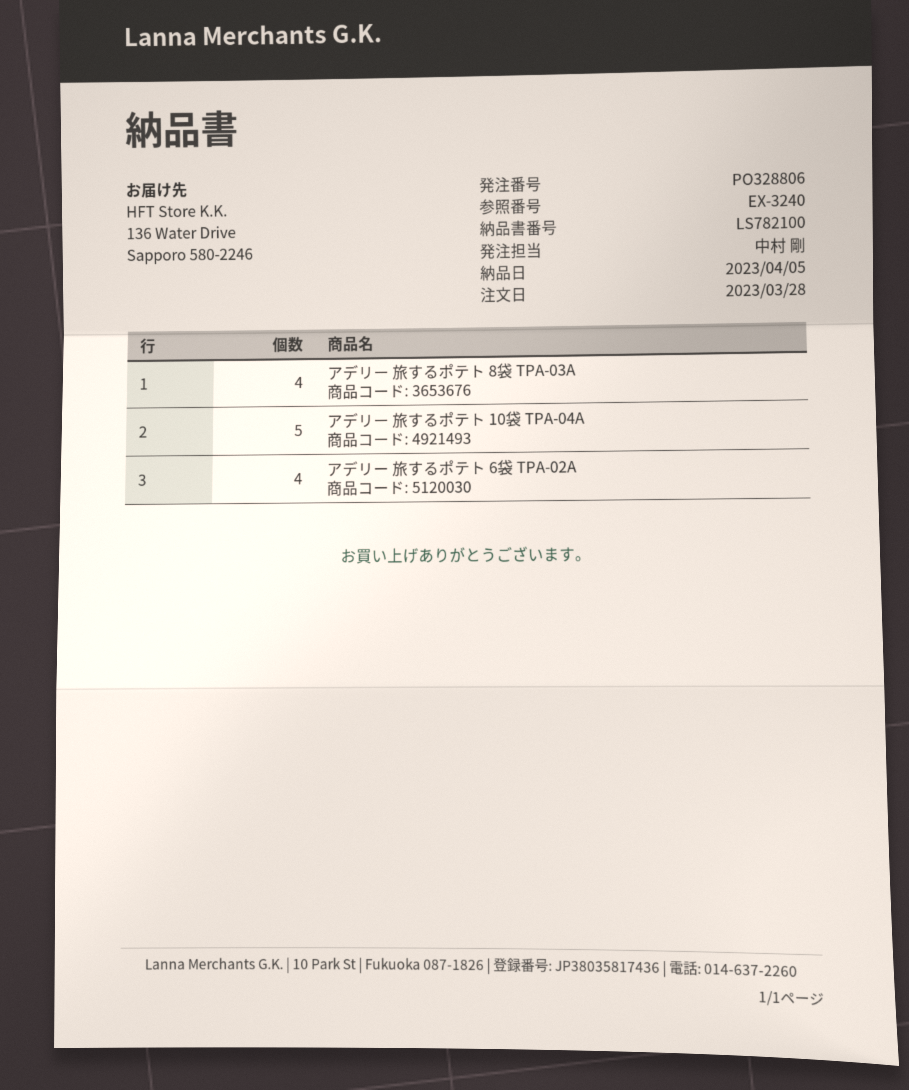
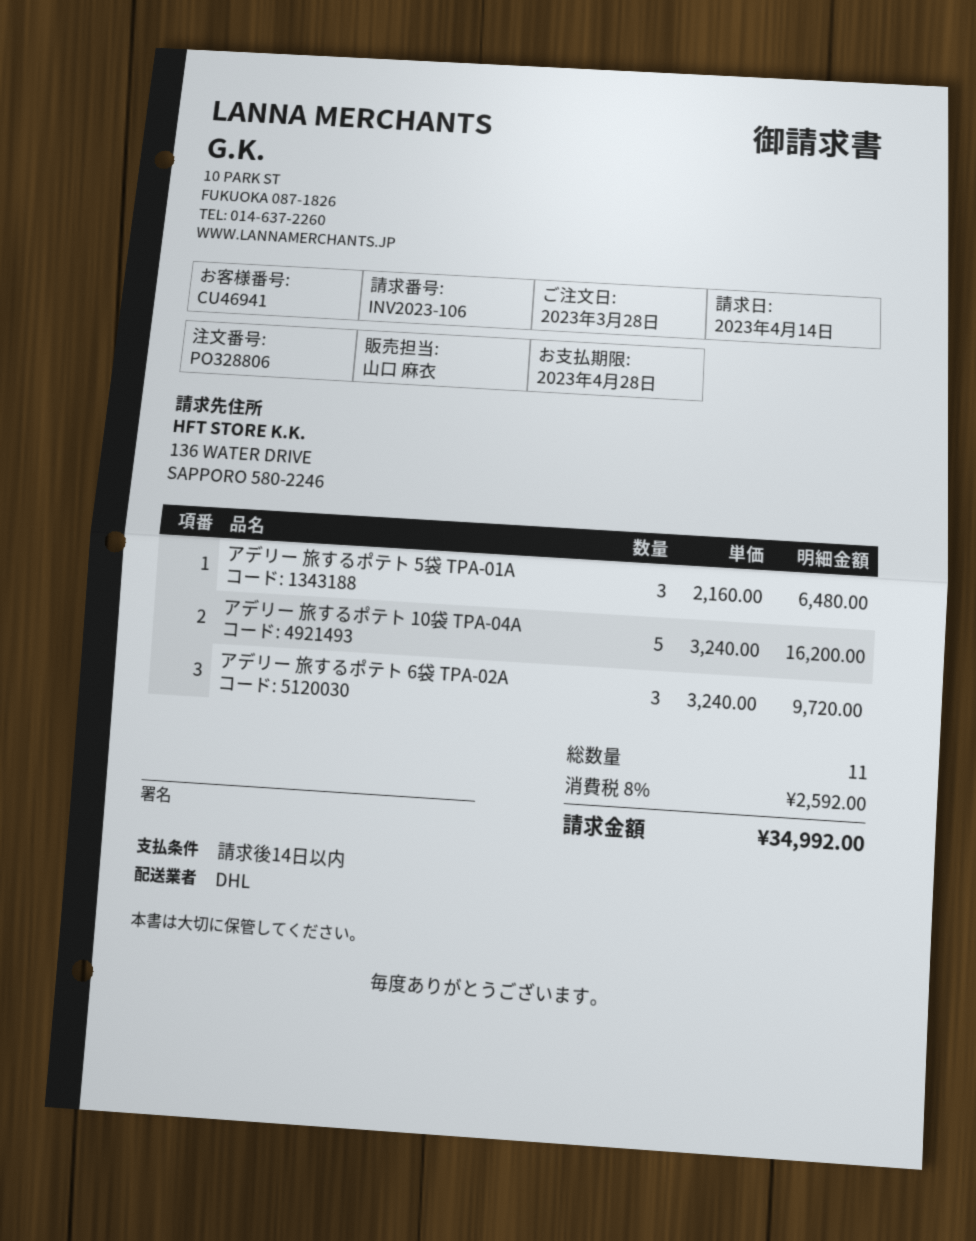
アデリー 旅するポテト 8袋 TPA-03A: 4 -> none
アデリー 旅するポテト 6袋 TPA-02A: 4 -> 3
アデリー 旅するポテト 5袋 TPA-01A: none -> 3

